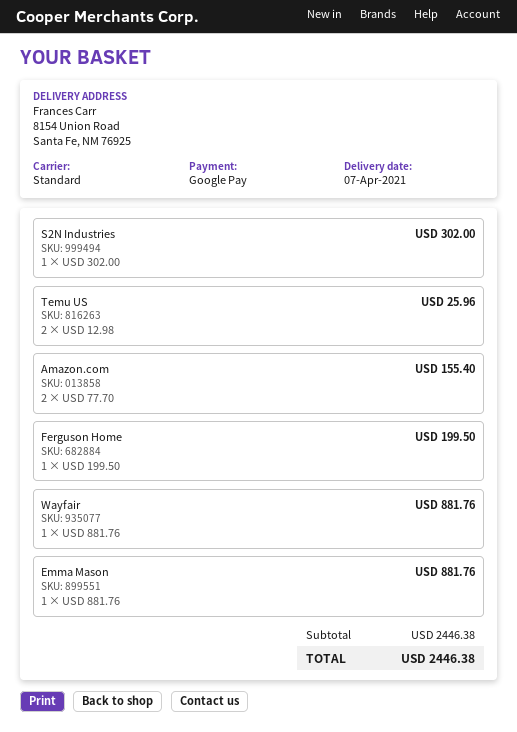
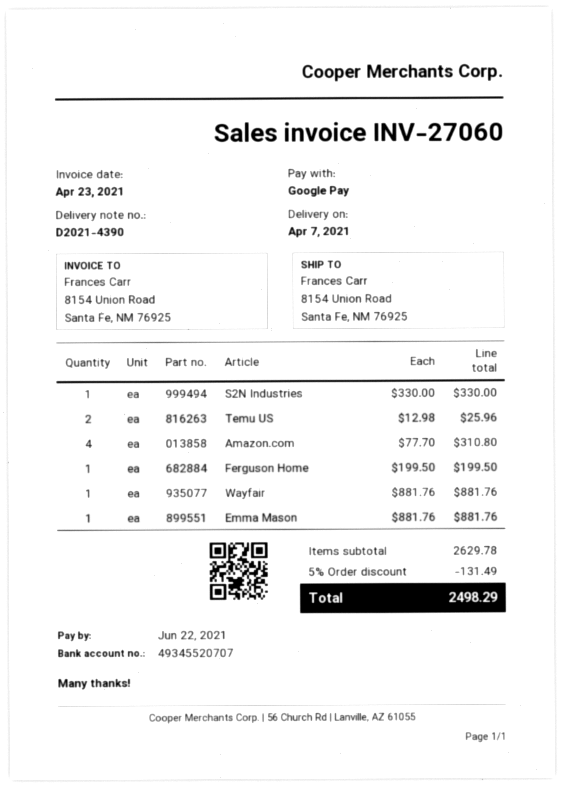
S2N Industries: 1 x 302.00 = 302.00 -> 1 x 330.00 = 330.00
Amazon.com: 2 x 77.70 = 155.40 -> 4 x 77.70 = 310.80
subtotal: 2446.38 -> 2629.78
discount: none -> 5% = 131.49
total: 2446.38 -> 2498.29

